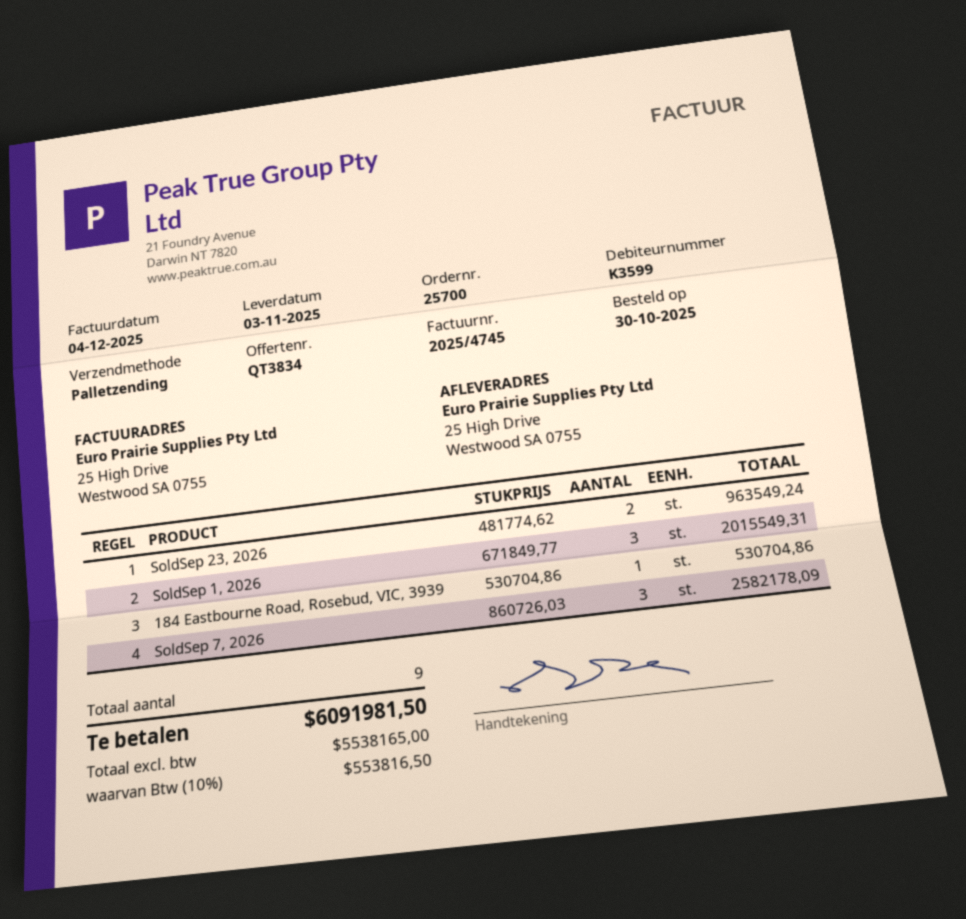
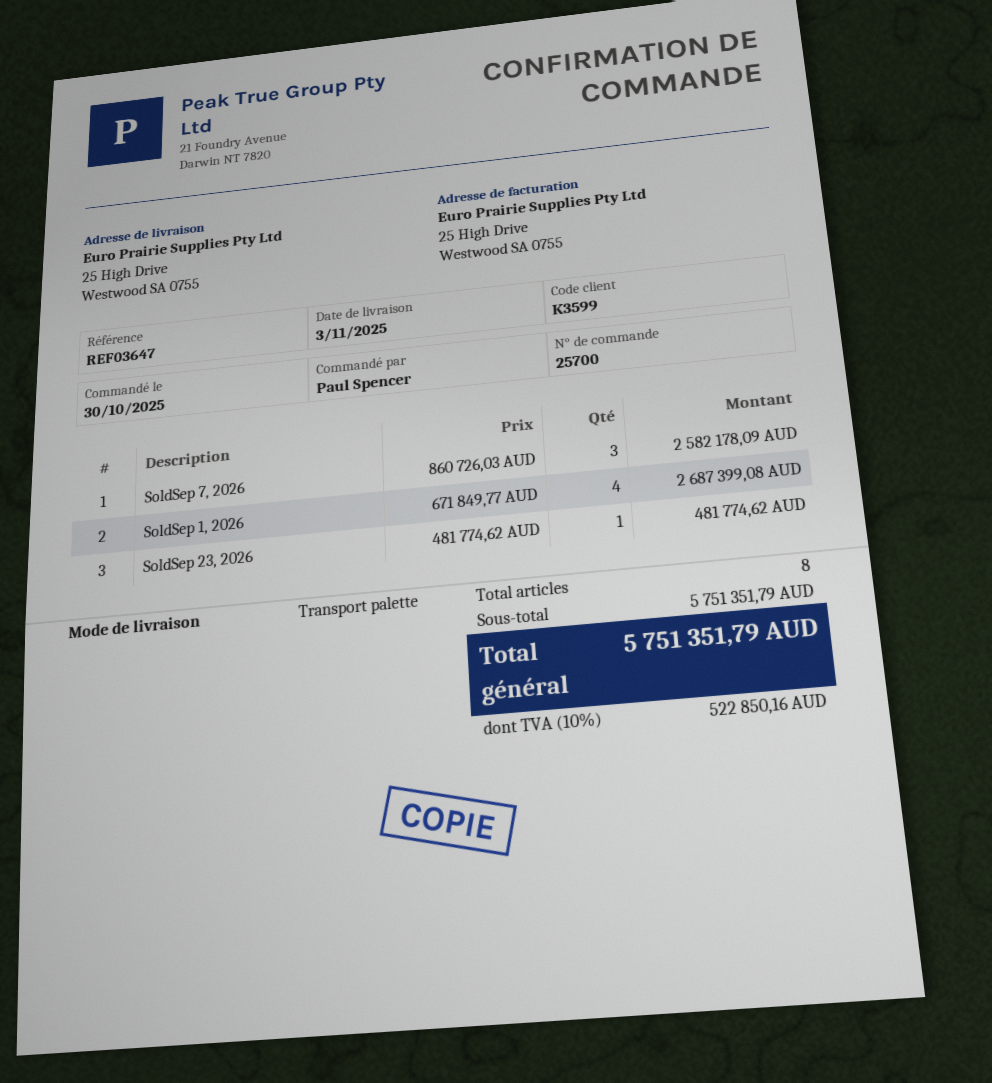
SoldSep 23, 2026: 2 x 481774.62 = 963549.24 -> 1 x 481774.62 = 481774.62
SoldSep 1, 2026: 3 x 671849.77 = 2015549.31 -> 4 x 671849.77 = 2687399.08
184 Eastbourne Road, Rosebud, VIC, 3939: 1 x 530704.86 = 530704.86 -> none
total quantity: 9 -> 8
tax: 10% = 553816.50 -> 10% = 522850.16
total: 6091981.50 -> 5751351.79

